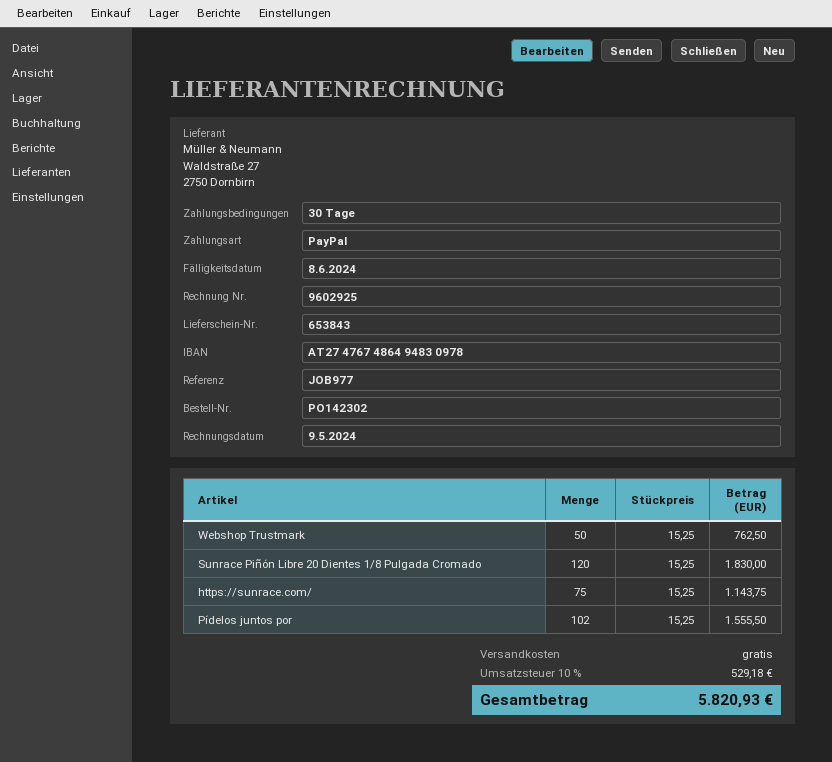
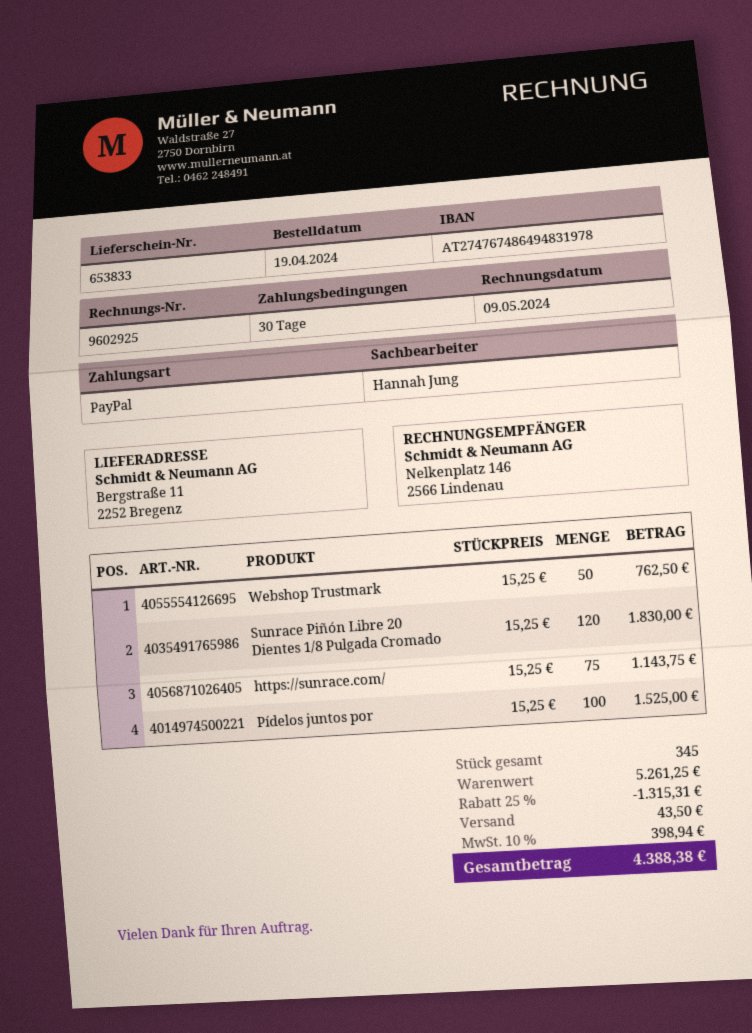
delivery note number: 653843 -> 653833
bank account: AT274767486494830978 -> AT274767486494831978
Pídelos juntos por: 102 x 15.25 = 1555.50 -> 100 x 15.25 = 1525.00
discount: none -> 25% = 1315.31
shipping: 0.00 -> 43.50
tax: 10% = 529.18 -> 10% = 398.94
total: 5820.93 -> 4388.38

